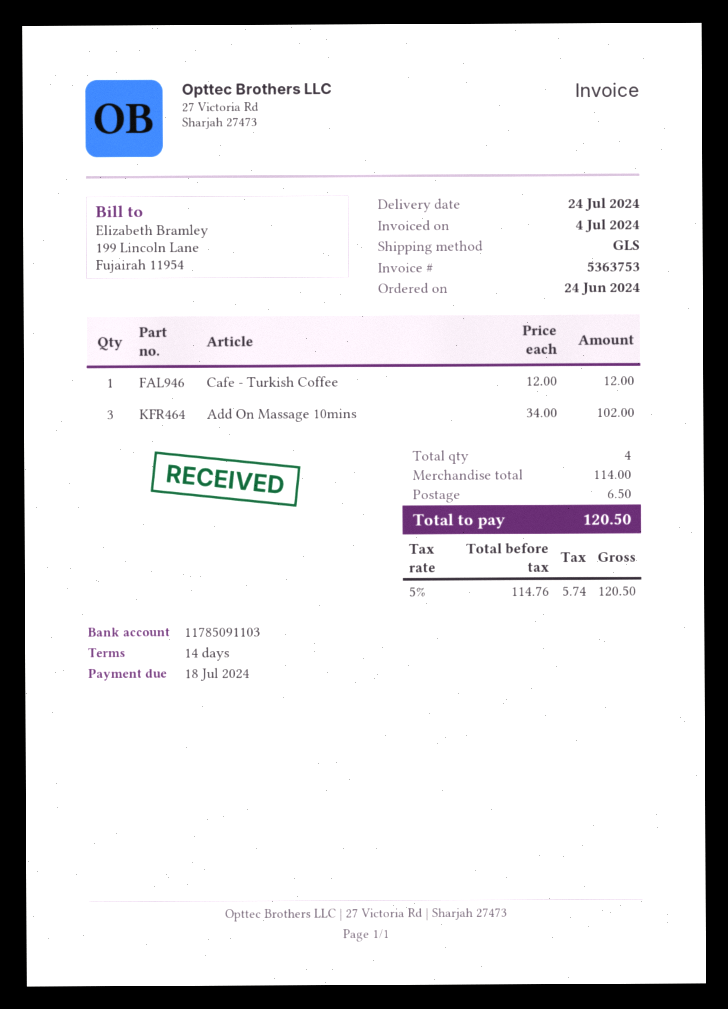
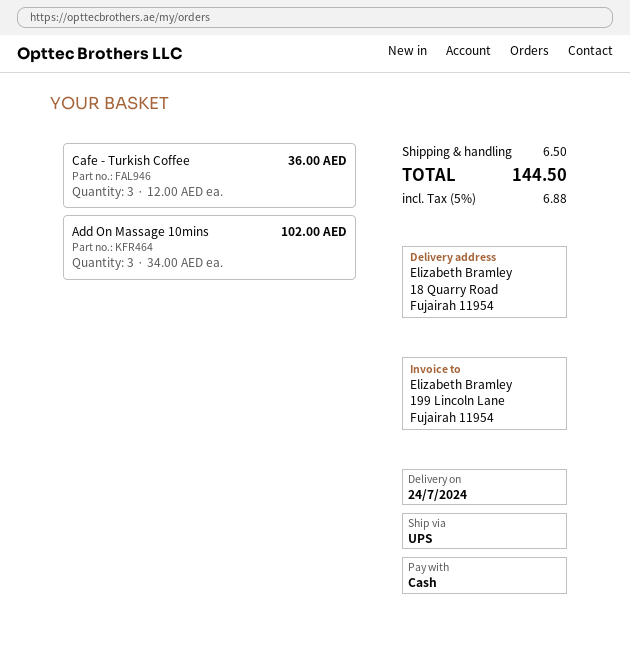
shipping method: GLS -> UPS
Cafe - Turkish Coffee: 1 x 12.00 = 12.00 -> 3 x 12.00 = 36.00
tax: 5% = 5.74 -> 5% = 6.88
total: 120.50 -> 144.50

